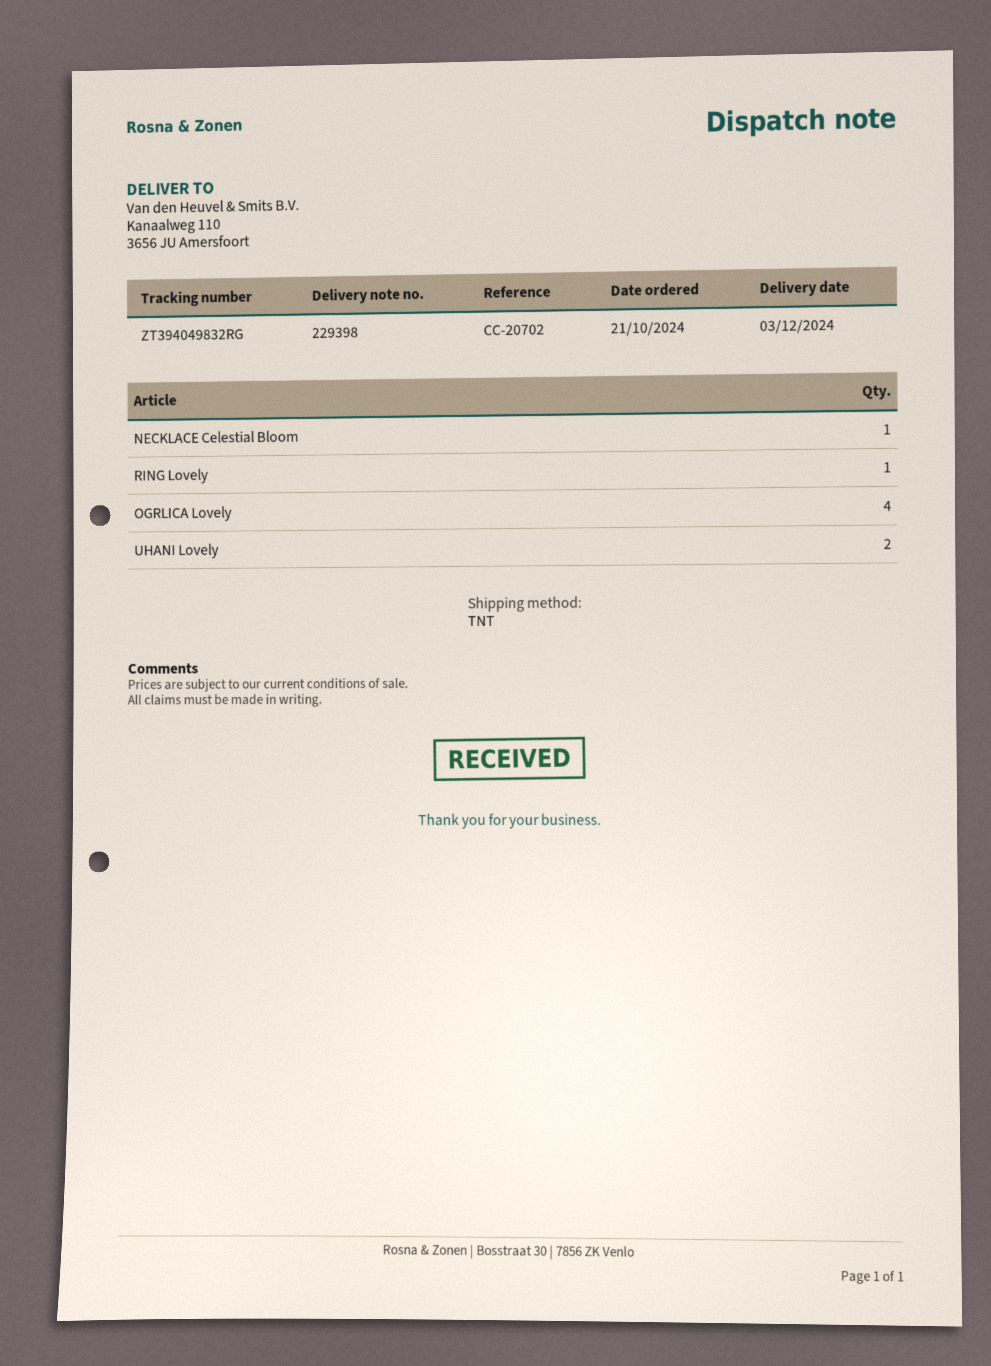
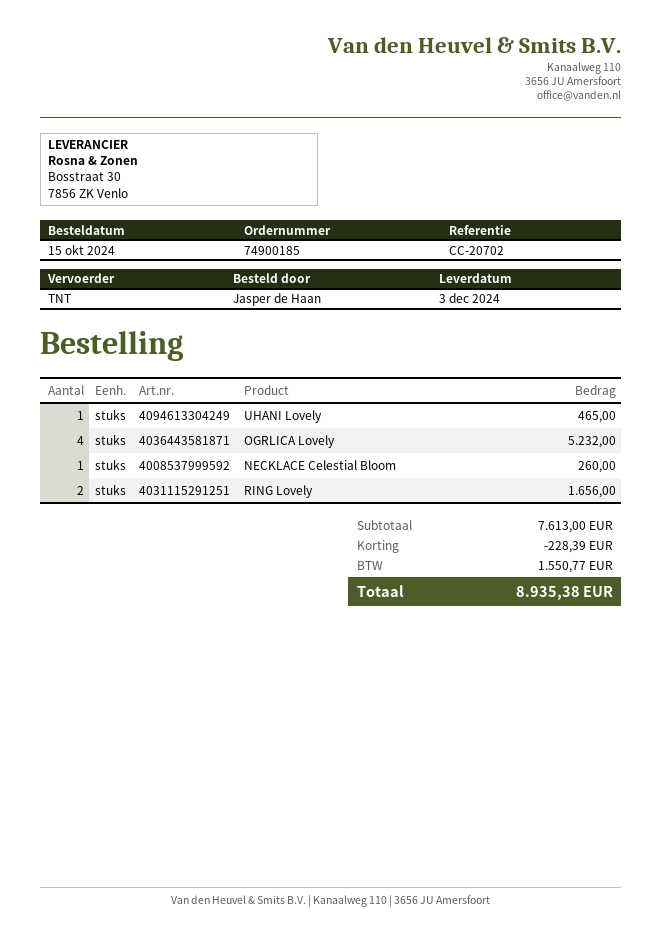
order date: 2024-10-21 -> 2024-10-15
RING Lovely: 1 -> 2
UHANI Lovely: 2 -> 1

